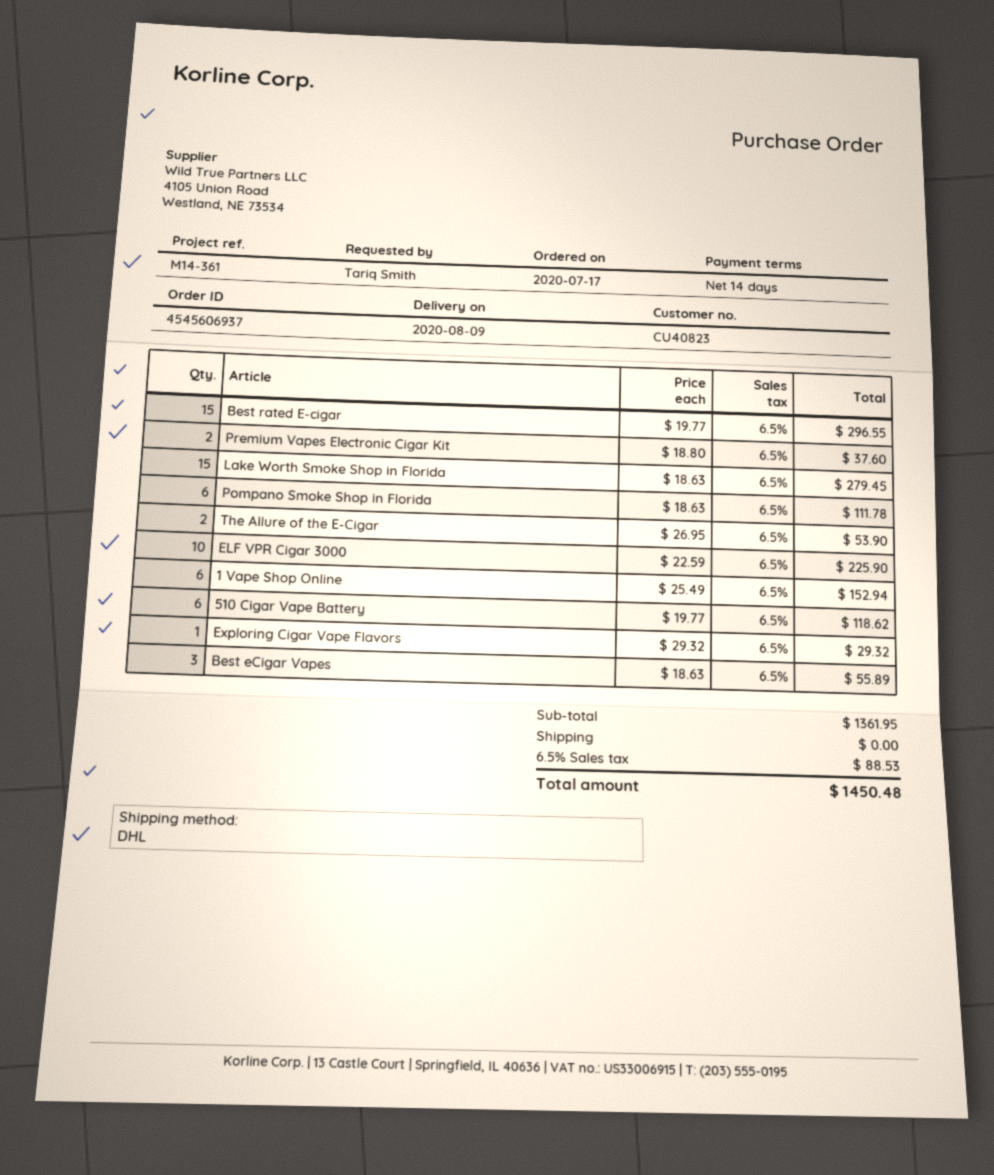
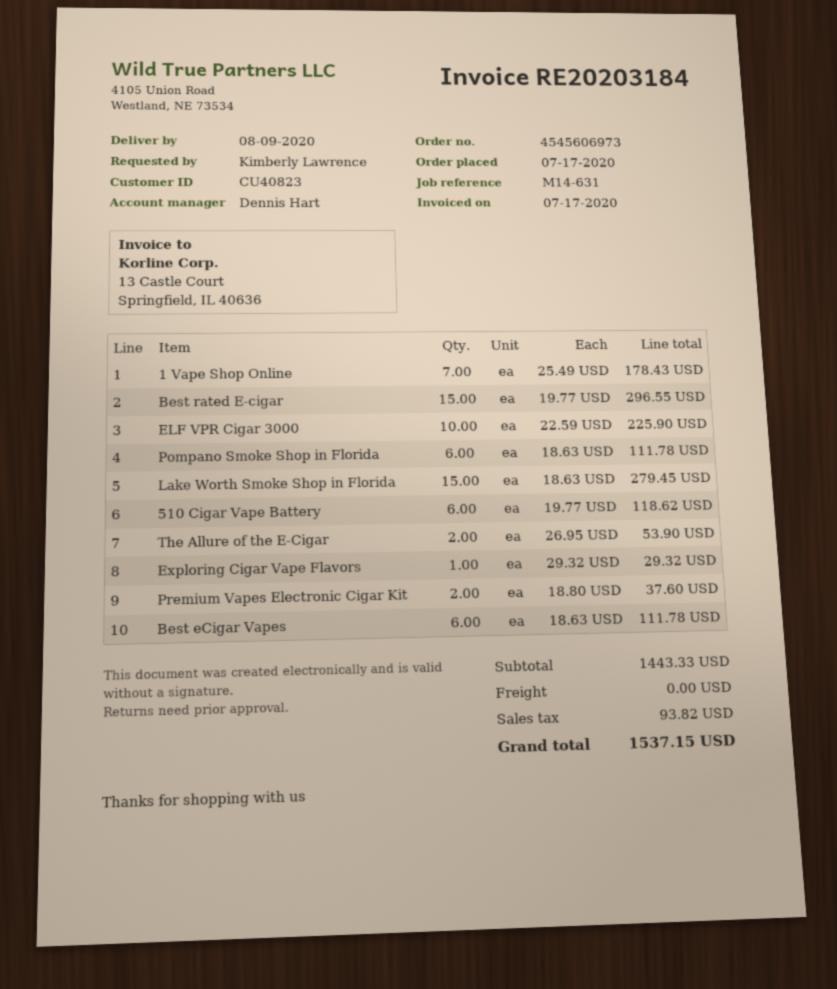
order number: 4545606937 -> 4545606973
reference: M14-361 -> M14-631
ordered by: Tariq Smith -> Kimberly Lawrence
1 Vape Shop Online: 6 x 25.49 = 152.94 -> 7 x 25.49 = 178.43
Best eCigar Vapes: 3 x 18.63 = 55.89 -> 6 x 18.63 = 111.78
subtotal: 1361.95 -> 1443.33
tax: 88.53 -> 93.82
total: 1450.48 -> 1537.15

